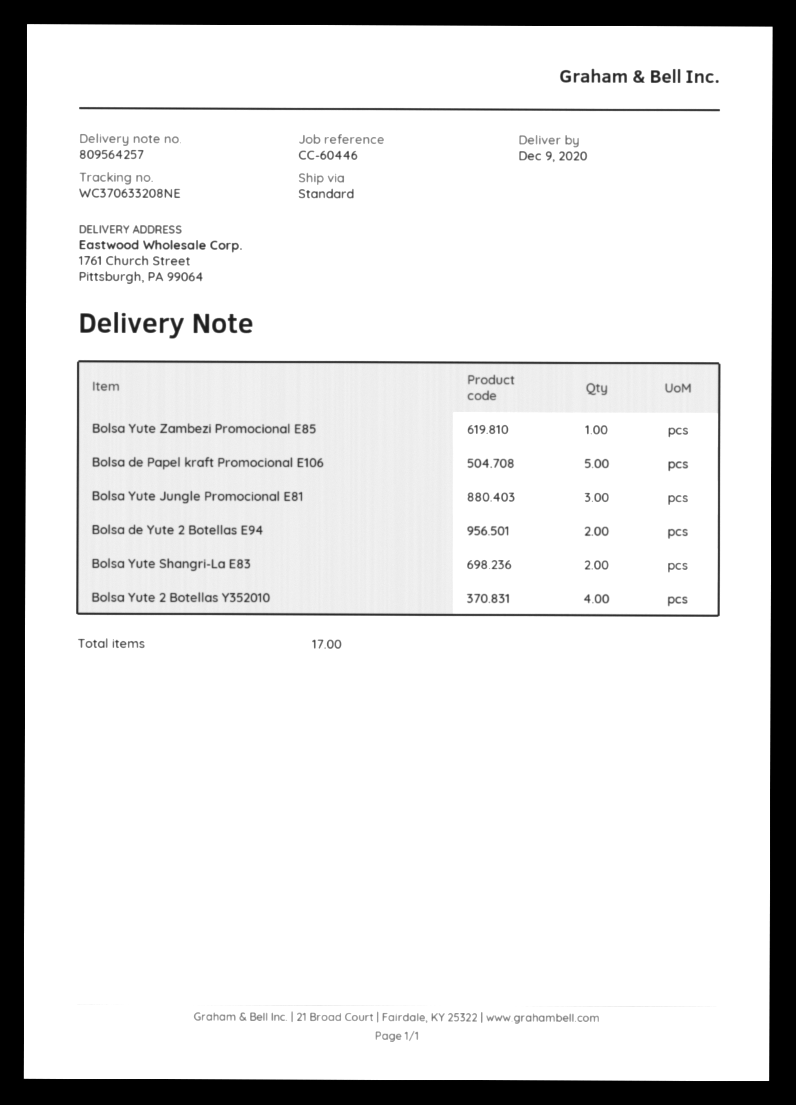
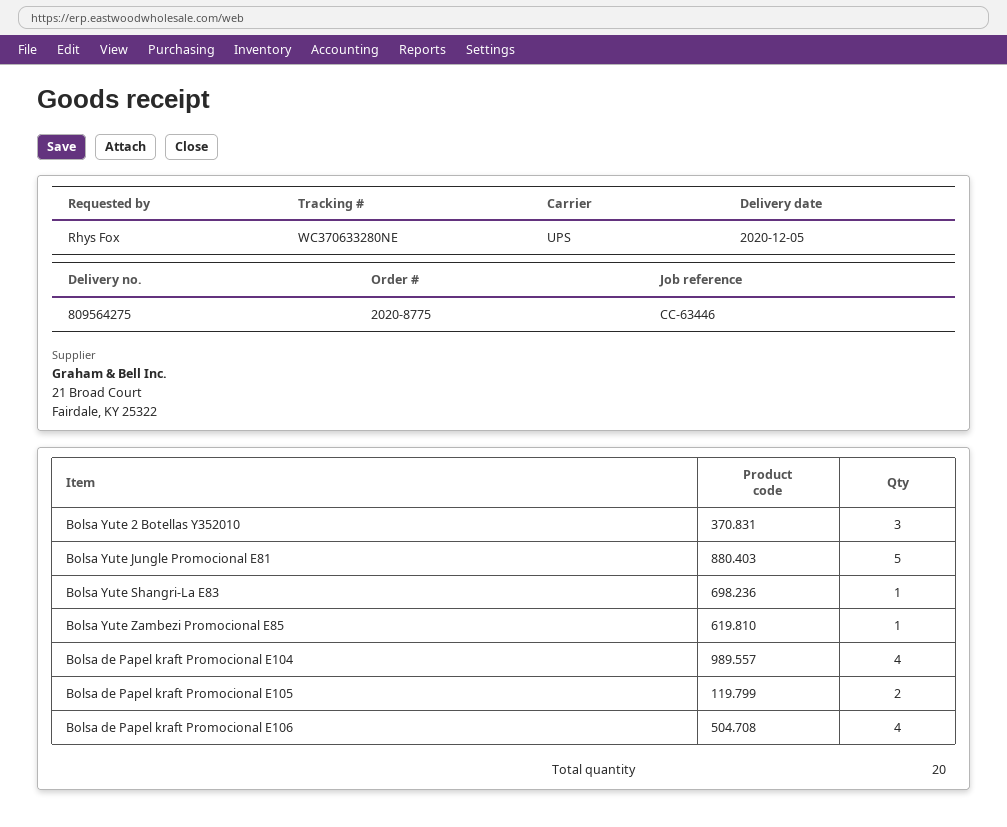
delivery note number: 809564257 -> 809564275
delivery date: 2020-12-09 -> 2020-12-05
reference: CC-60446 -> CC-63446
shipping method: standard -> UPS
tracking number: WC370633208NE -> WC370633280NE
Bolsa de Papel kraft Promocional E106: 5 -> 4
Bolsa Yute Jungle Promocional E81: 3 -> 5
Bolsa de Yute 2 Botellas E94: 2 -> none
Bolsa Yute Shangri-La E83: 2 -> 1
Bolsa Yute 2 Botellas Y352010: 4 -> 3
Bolsa de Papel kraft Promocional E104: none -> 4
Bolsa de Papel kraft Promocional E105: none -> 2
total quantity: 17 -> 20

